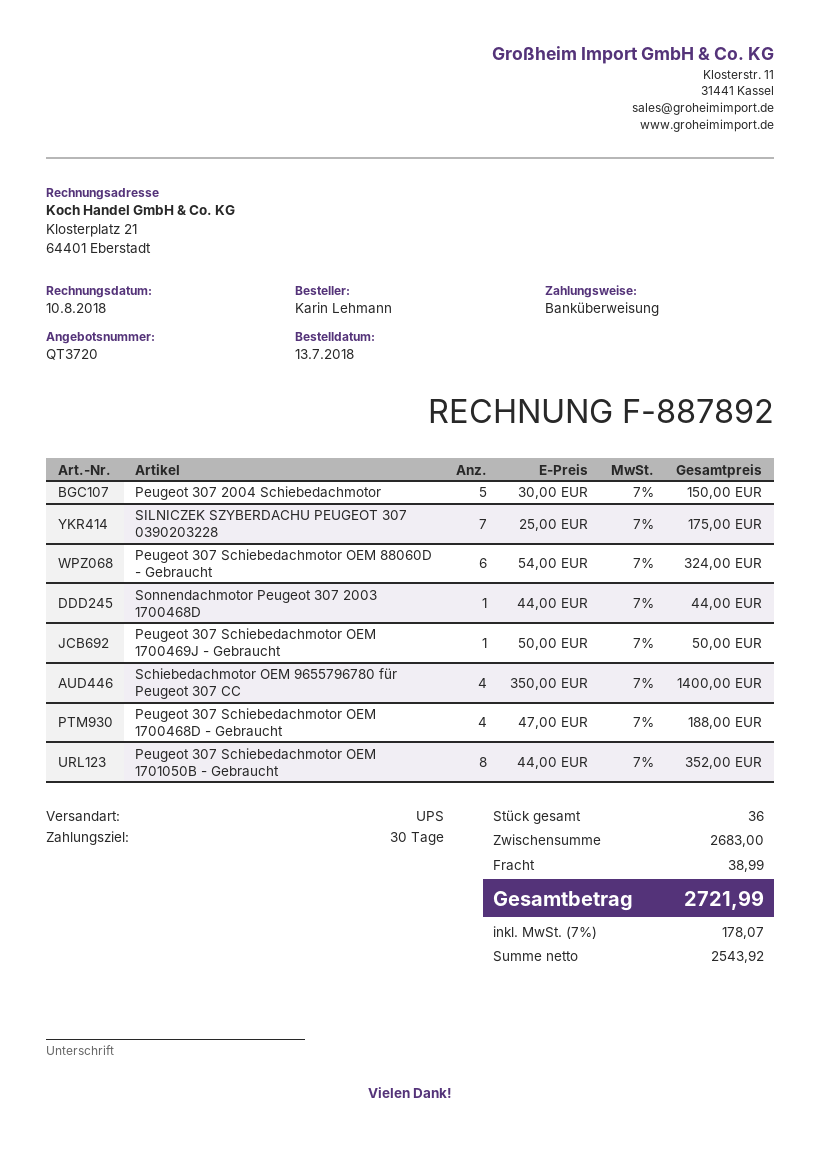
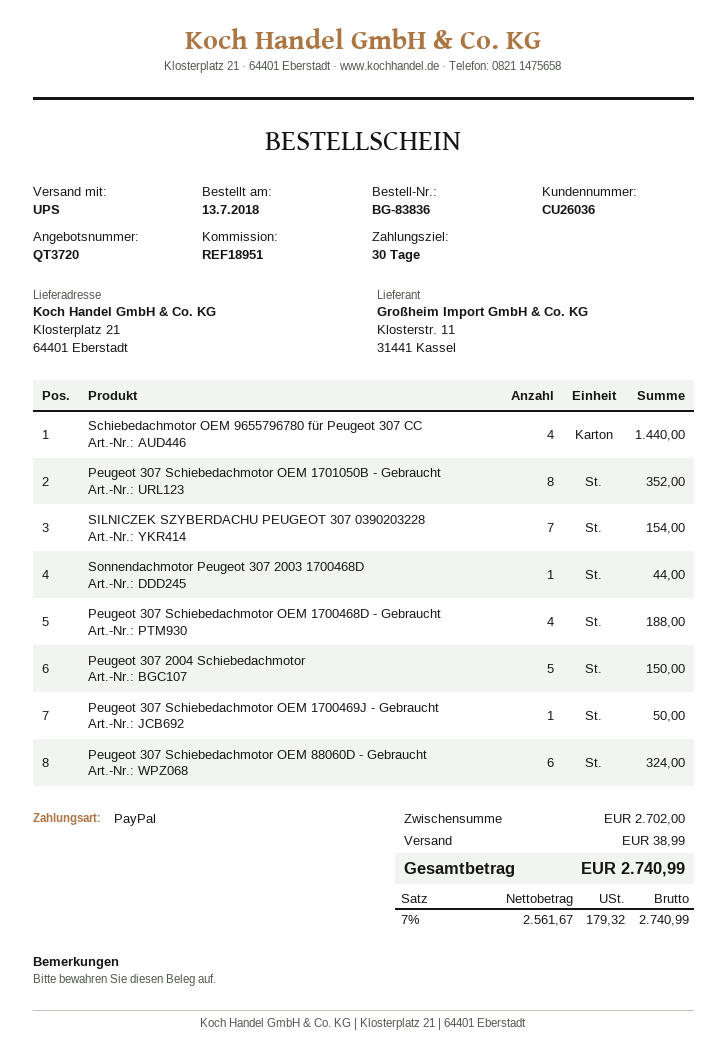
payment method: bank transfer -> PayPal
SILNICZEK SZYBERDACHU PEUGEOT 307 0390203228: 7 for 175.00 -> 7 for 154.00
Schiebedachmotor OEM 9655796780 für Peugeot 307 CC: 4 for 1400.00 -> 4 for 1440.00
subtotal: 2683.00 -> 2702.00
net: 2543.92 -> 2561.67
tax: 7% = 178.07 -> 7% = 179.32
total: 2721.99 -> 2740.99

